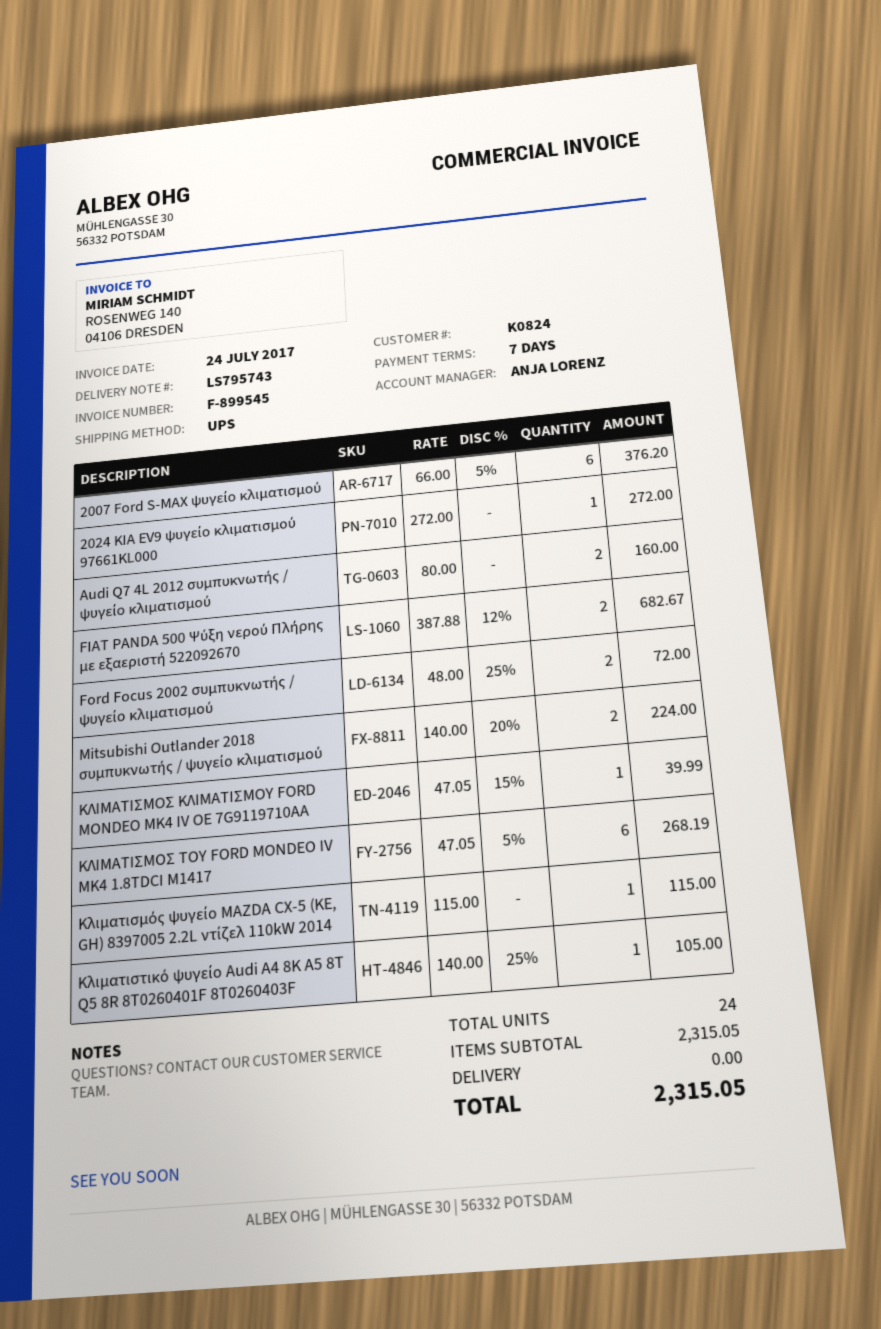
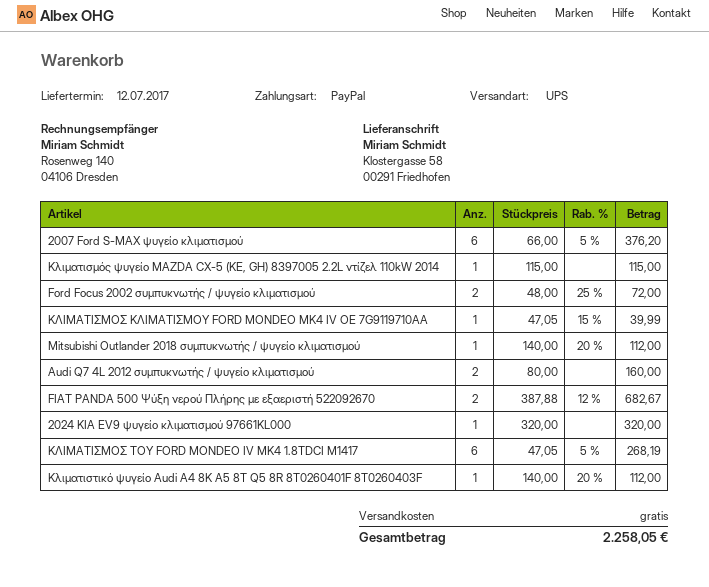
2024 KIA EV9 ψυγείο κλιματισμού 97661KL000: 1 x 272.00 = 272.00 -> 1 x 320.00 = 320.00
Mitsubishi Outlander 2018 συμπυκνωτής / ψυγείο κλιματισμού: 2 x 140.00 - 20% = 224.00 -> 1 x 140.00 - 20% = 112.00
Κλιματιστικό ψυγείο Audi A4 8K A5 8T Q5 8R 8T0260401F 8T0260403F: 1 x 140.00 - 25% = 105.00 -> 1 x 140.00 - 20% = 112.00
total: 2315.05 -> 2258.05

